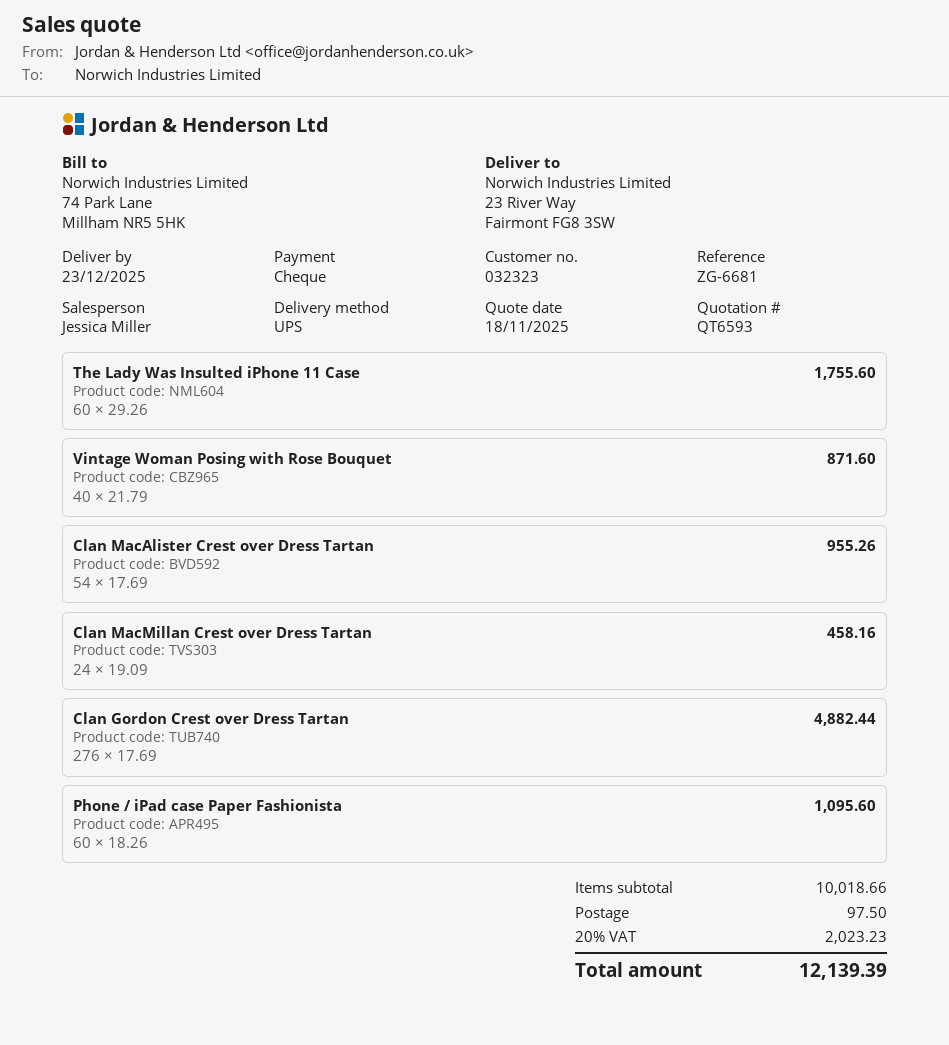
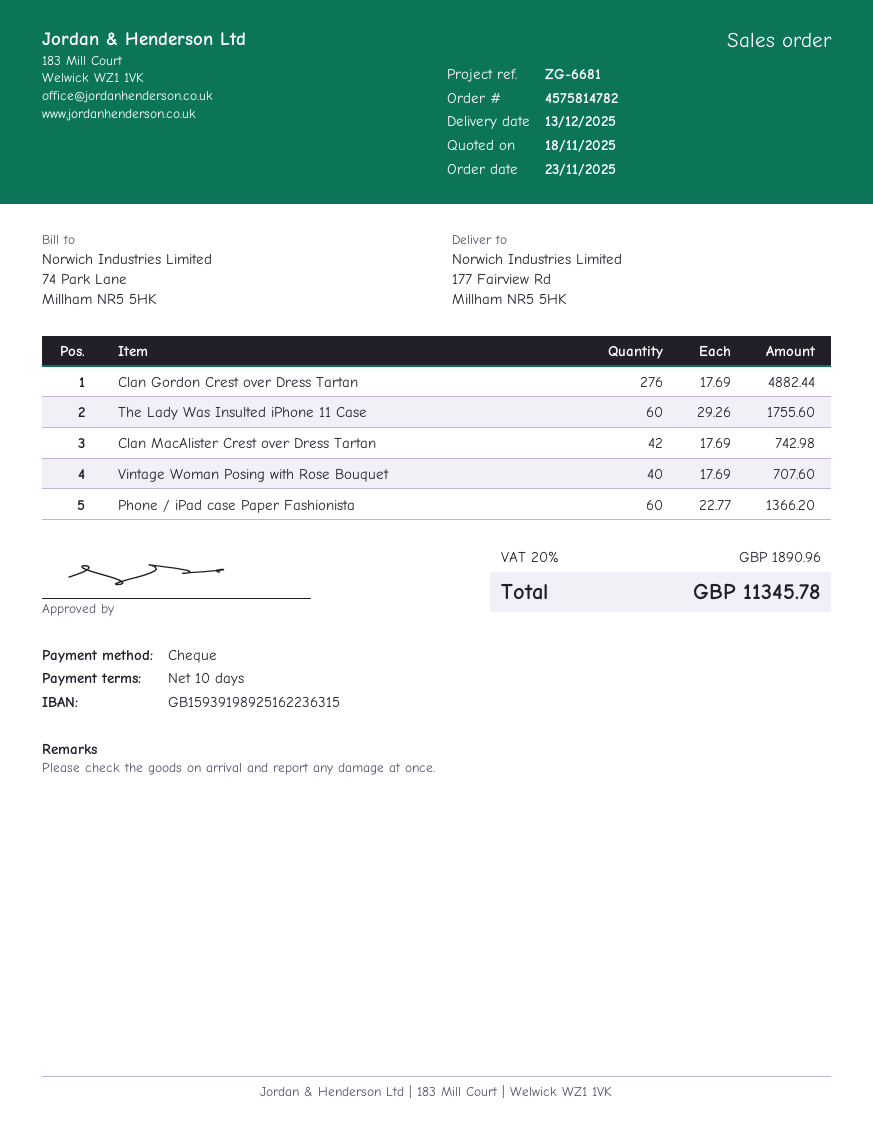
delivery date: 2025-12-23 -> 2025-12-13
ship to: 23 River Way, Fairmont FG8 3SW -> 177 Fairview Rd, Millham NR5 5HK
Vintage Woman Posing with Rose Bouquet: 40 x 21.79 = 871.60 -> 40 x 17.69 = 707.60
Clan MacAlister Crest over Dress Tartan: 54 x 17.69 = 955.26 -> 42 x 17.69 = 742.98
Clan MacMillan Crest over Dress Tartan: 24 x 19.09 = 458.16 -> none
Phone / iPad case Paper Fashionista: 60 x 18.26 = 1095.60 -> 60 x 22.77 = 1366.20
shipping: 97.50 -> none
tax: 20% = 2023.23 -> 20% = 1890.96
total: 12139.39 -> 11345.78

